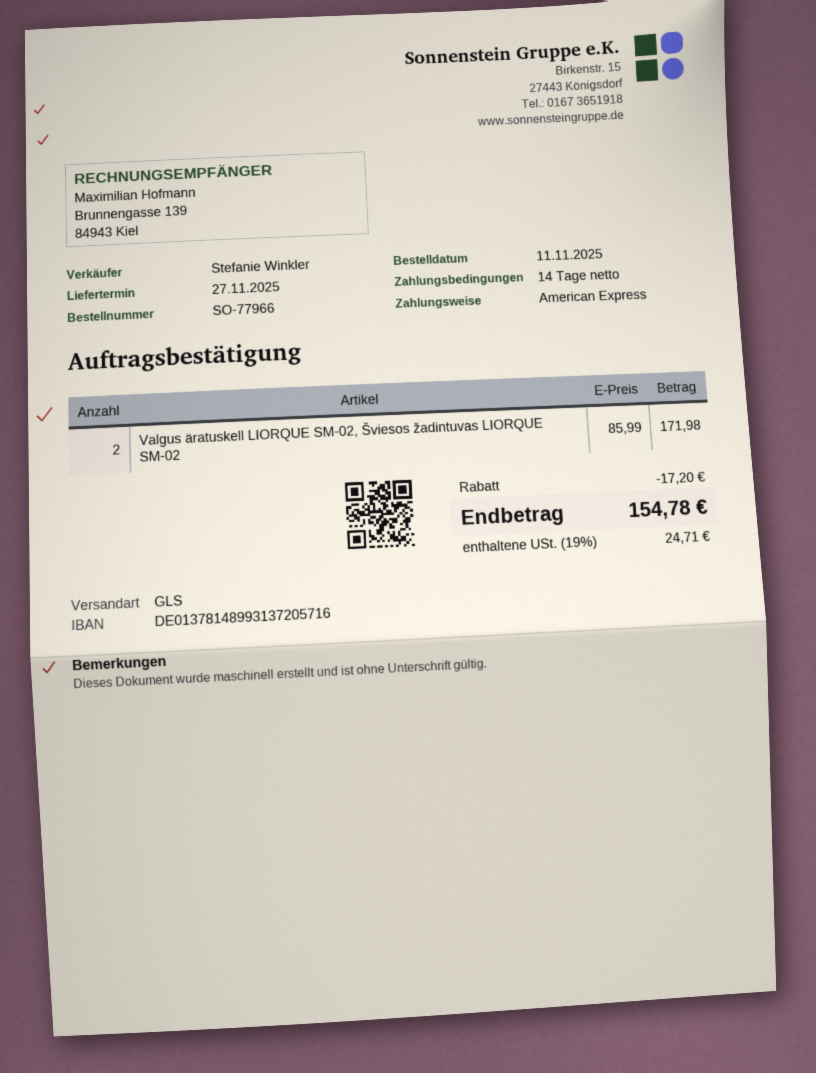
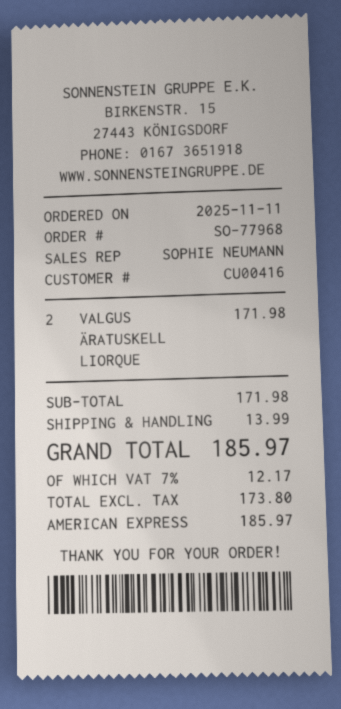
order number: SO-77966 -> SO-77968
sales rep: Stefanie Winkler -> SOPHIE NEUMANN
discount: 17.20 -> none
shipping: none -> 13.99
tax: 19% = 24.71 -> 7% = 12.17
total: 154.78 -> 185.97

